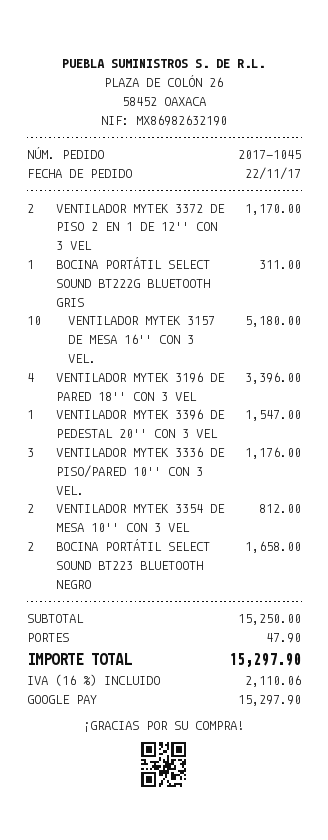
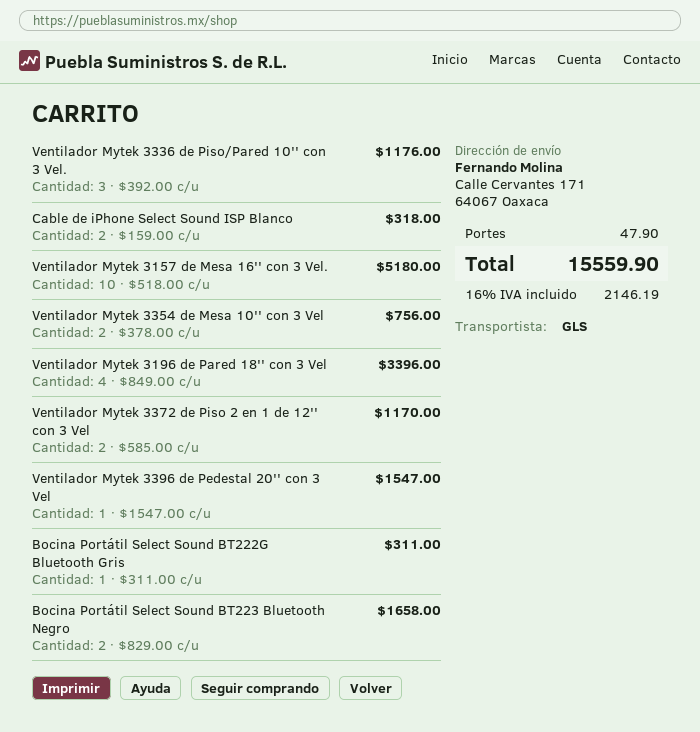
VENTILADOR MYTEK 3354 DE MESA 10'' CON 3 VEL: 2 for 812.00 -> 2 for 756.00
Cable de iPhone Select Sound ISP Blanco: none -> 2 for 318.00
tax: 16% = 2110.06 -> 16% = 2146.19
total: 15297.90 -> 15559.90

